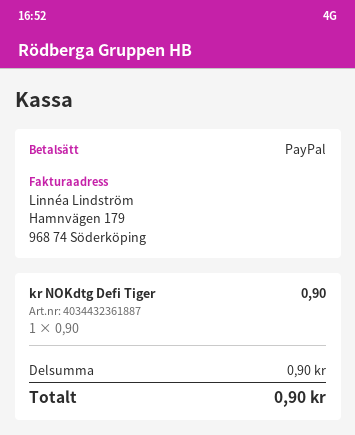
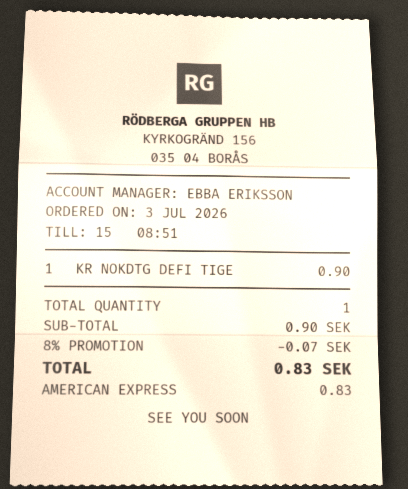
payment method: PayPal -> American Express
discount: none -> 8% = 0.07
total: 0.90 -> 0.83

